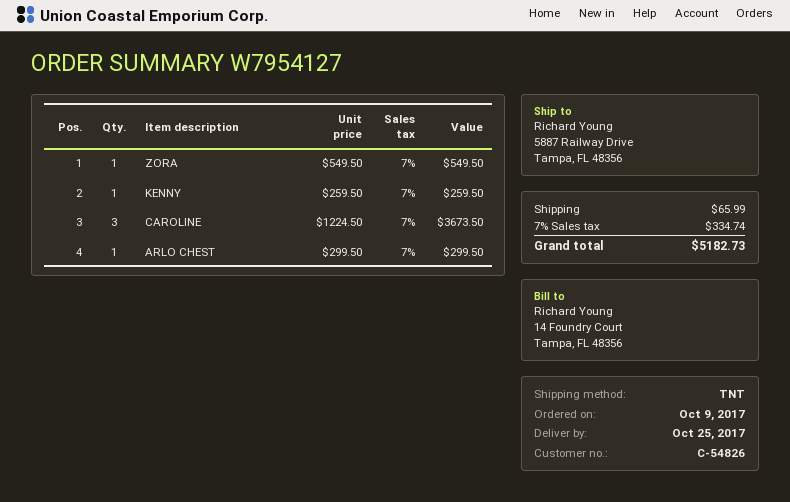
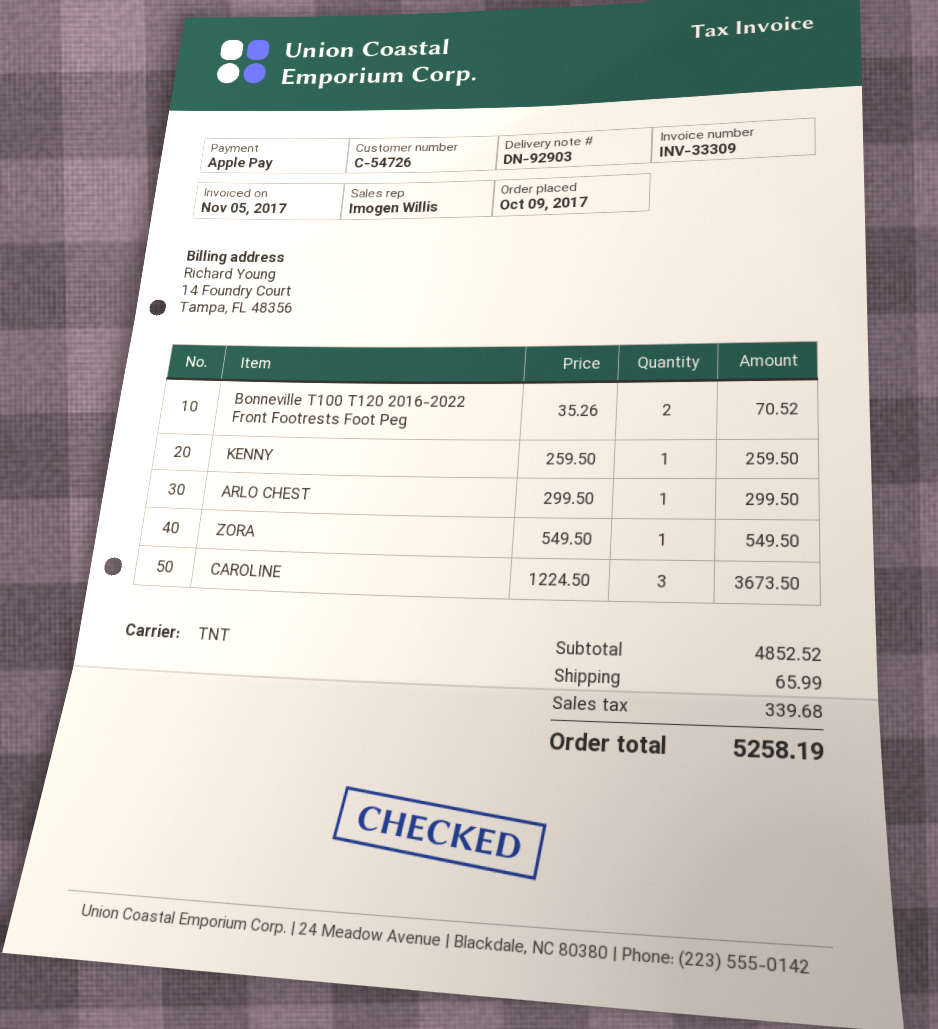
customer number: C-54826 -> C-54726
Bonneville T100 T120 2016-2022 Front Footrests Foot Peg: none -> 2 x 35.26 = 70.52
tax: 334.74 -> 339.68
total: 5182.73 -> 5258.19

